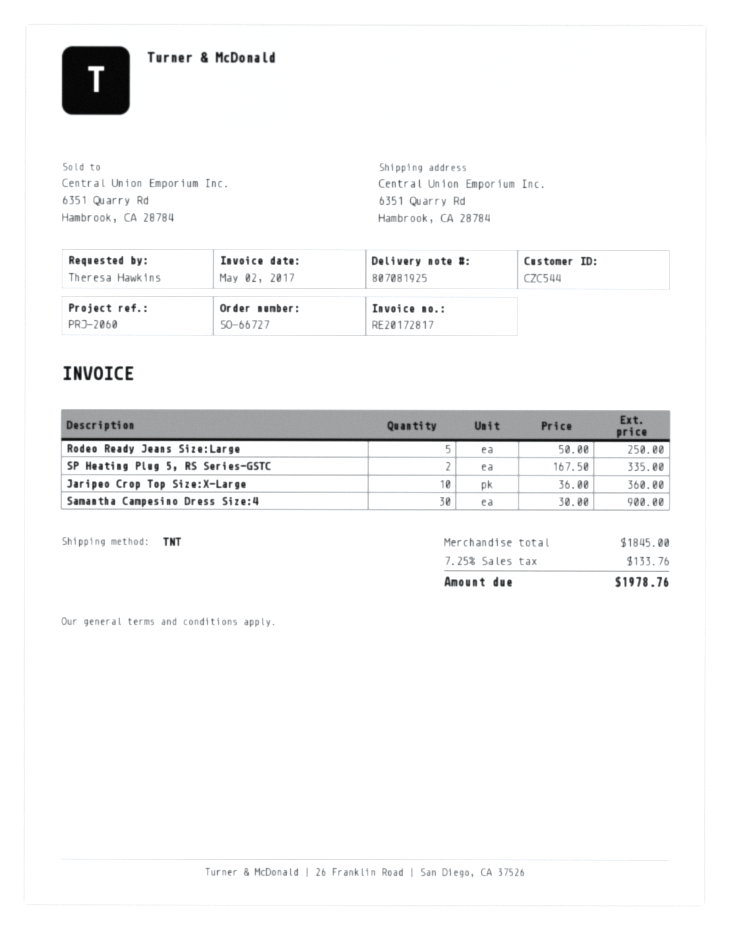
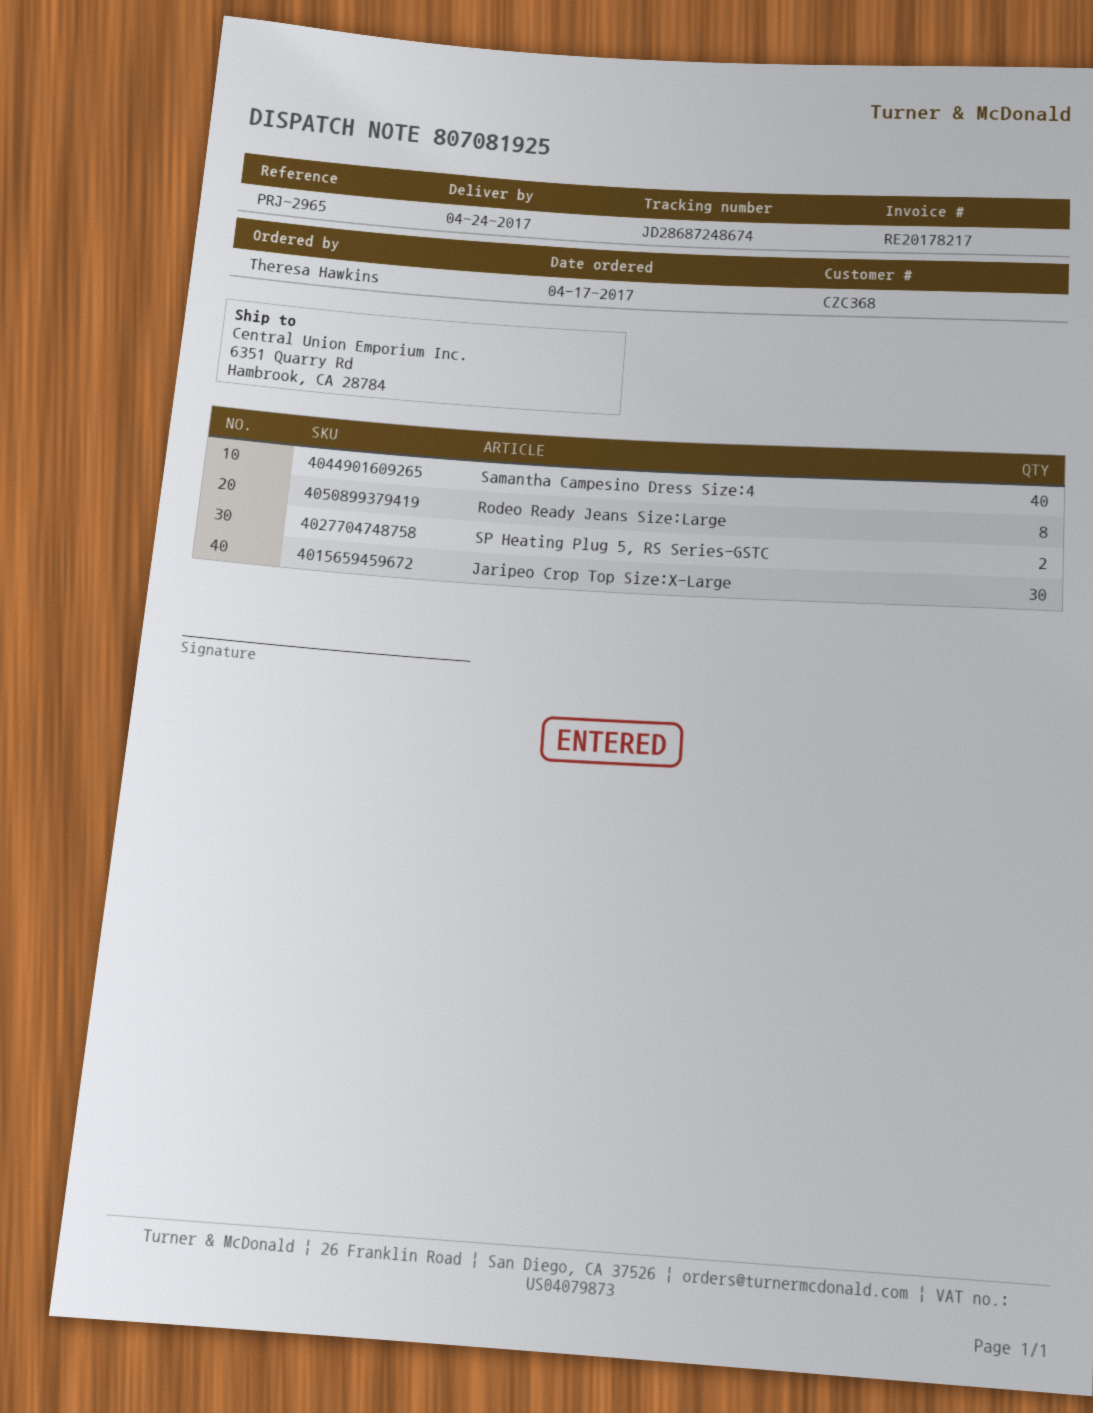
invoice number: RE20172817 -> RE20178217
customer number: CZC544 -> CZC368
reference: PRJ-2060 -> PRJ-2965
Rodeo Ready Jeans Size:Large: 5 -> 8
Jaripeo Crop Top Size:X-Large: 10 -> 30
Samantha Campesino Dress Size:4: 30 -> 40

